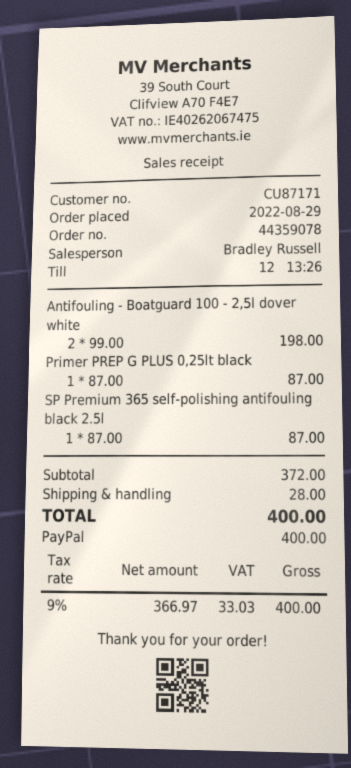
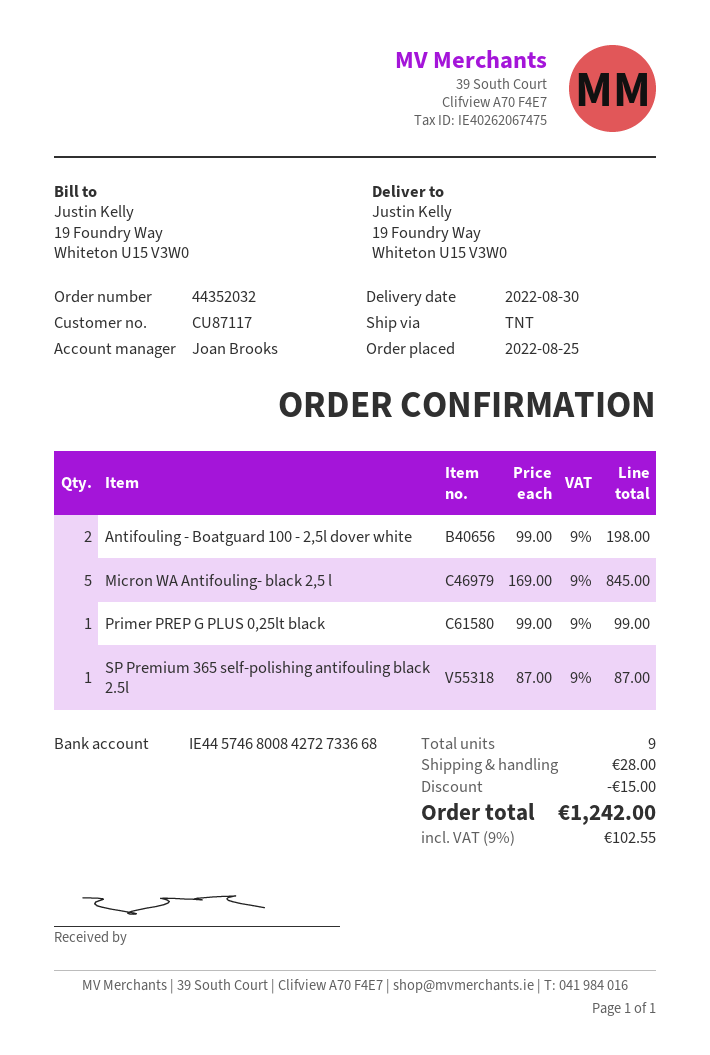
order number: 44359078 -> 44352032
order date: 2022-08-29 -> 2022-08-25
customer number: CU87171 -> CU87117
sales rep: Bradley Russell -> Joan Brooks
Primer PREP G PLUS 0,25lt black: 1 x 87.00 = 87.00 -> 1 x 99.00 = 99.00
Micron WA Antifouling- black 2,5 l: none -> 5 x 169.00 = 845.00
discount: none -> 15.00
tax: 9% = 33.03 -> 9% = 102.55
total: 400.00 -> 1242.00

